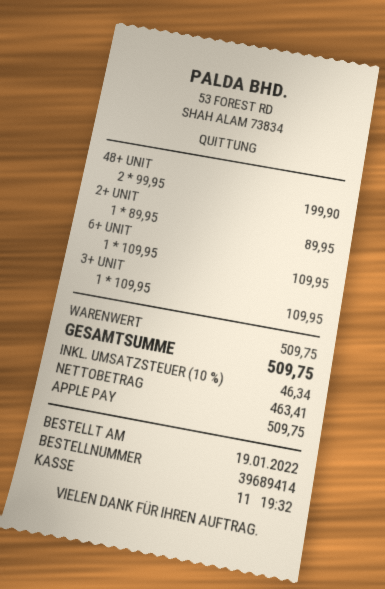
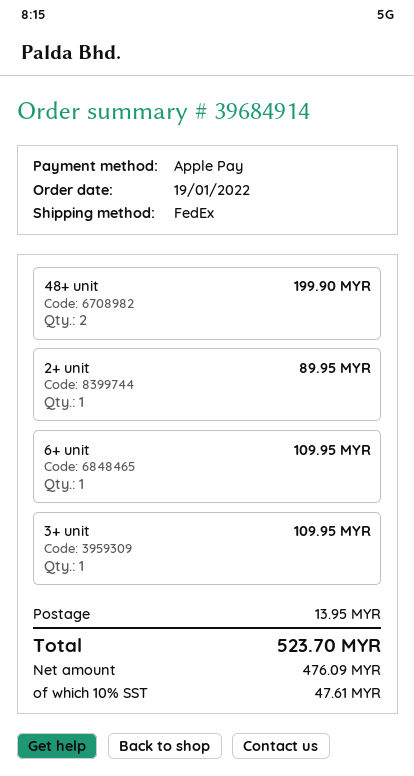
order number: 39689414 -> 39684914
shipping: none -> 13.95
net: 463.41 -> 476.09
tax: 10% = 46.34 -> 10% = 47.61
total: 509.75 -> 523.70

